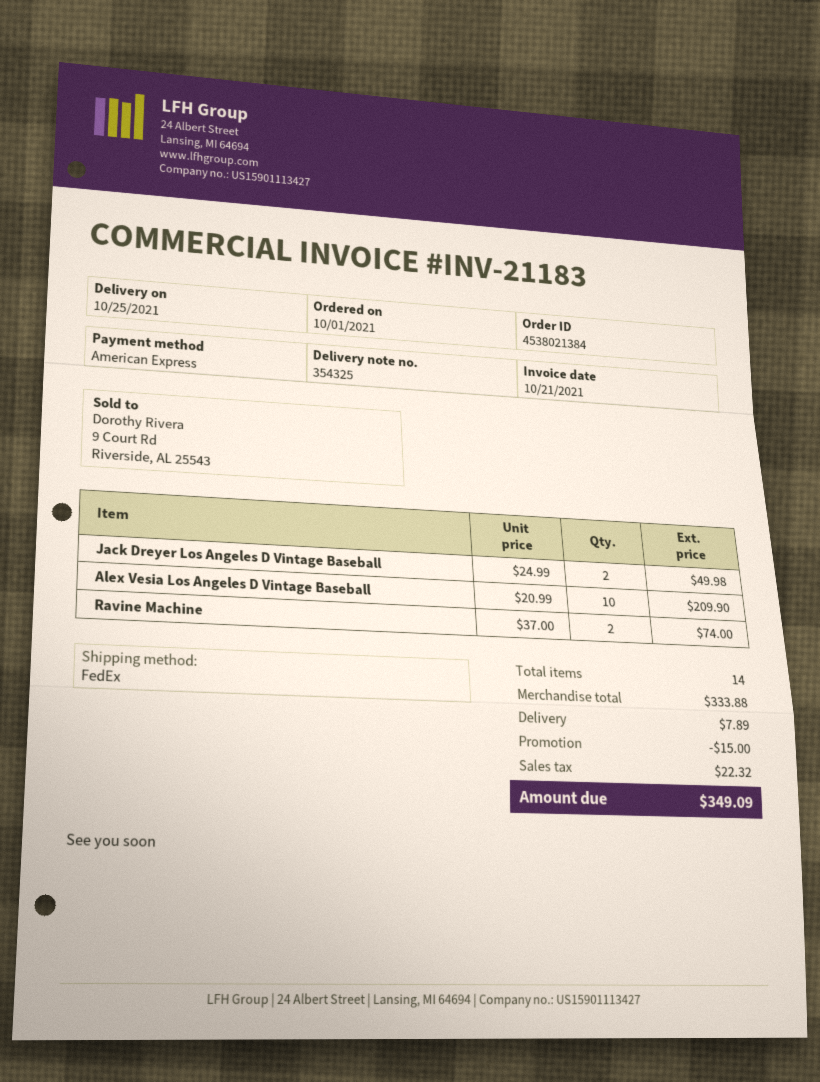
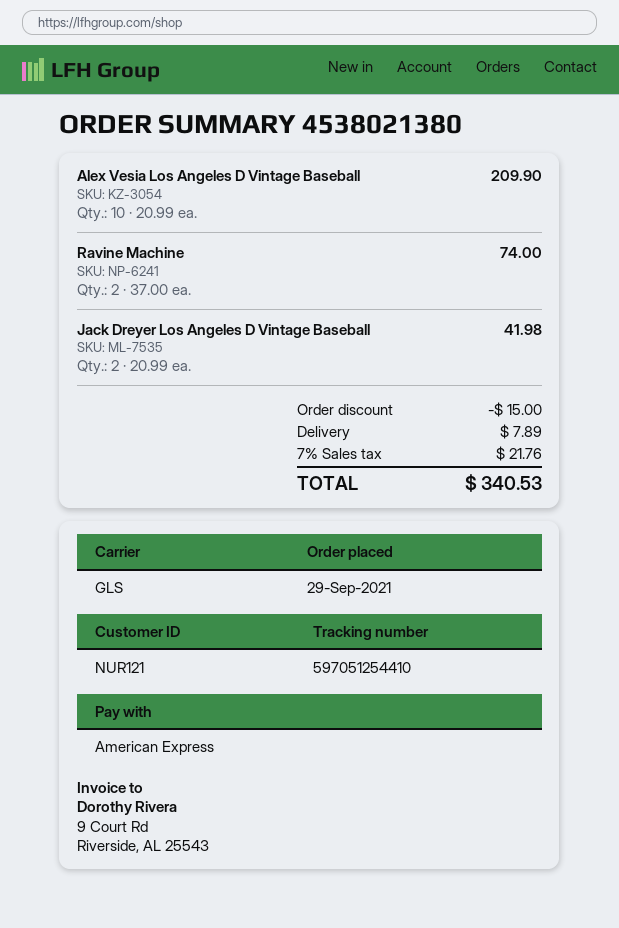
order number: 4538021384 -> 4538021380
order date: 2021-10-01 -> 2021-09-29
shipping method: FedEx -> GLS
Jack Dreyer Los Angeles D Vintage Baseball: 2 x 24.99 = 49.98 -> 2 x 20.99 = 41.98
tax: 22.32 -> 21.76
total: 349.09 -> 340.53

